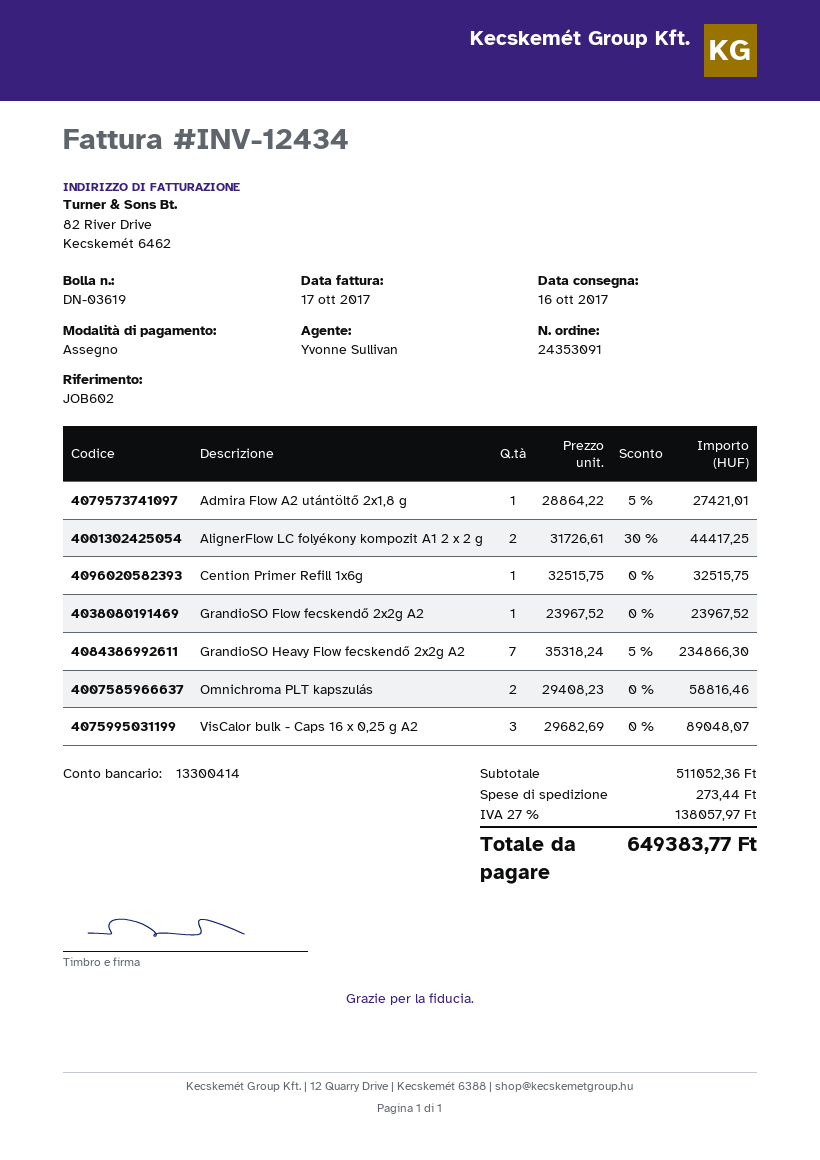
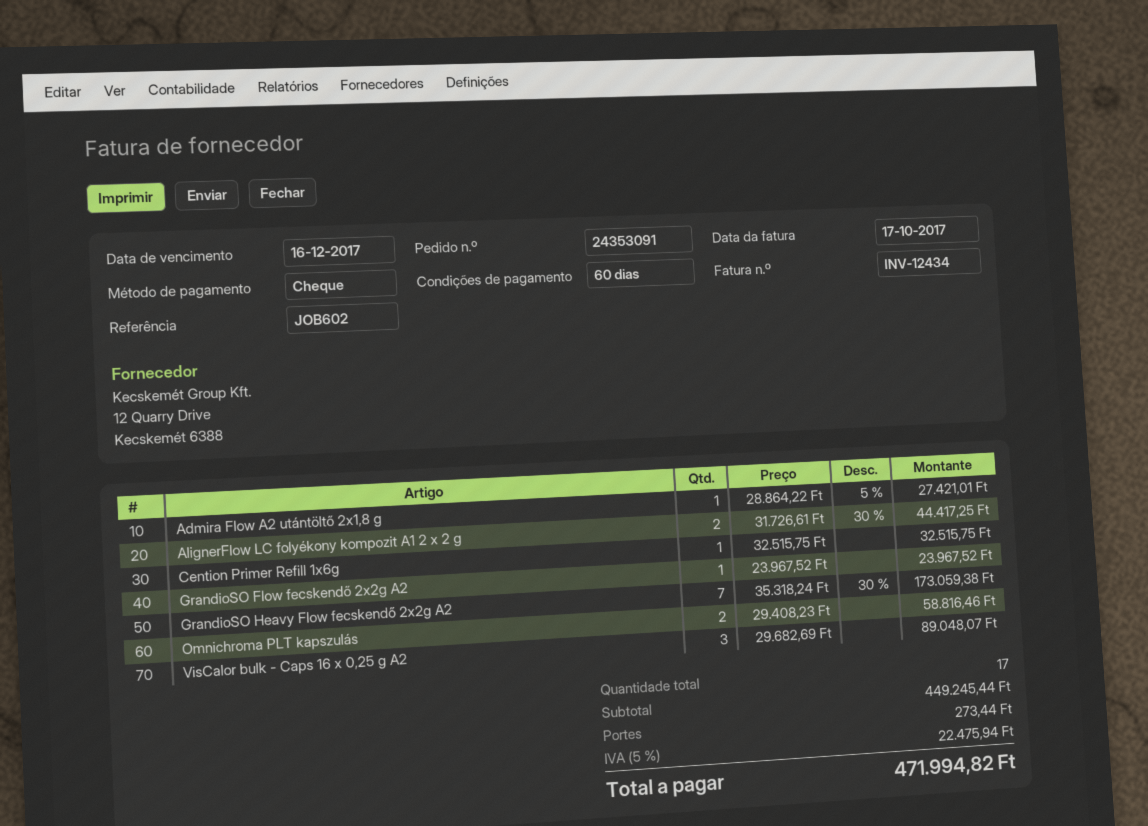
GrandioSO Heavy Flow fecskendő 2x2g A2: 7 x 35318.24 - 5% = 234866.30 -> 7 x 35318.24 - 30% = 173059.38
subtotal: 511052.36 -> 449245.44
tax: 27% = 138057.97 -> 5% = 22475.94
total: 649383.77 -> 471994.82

